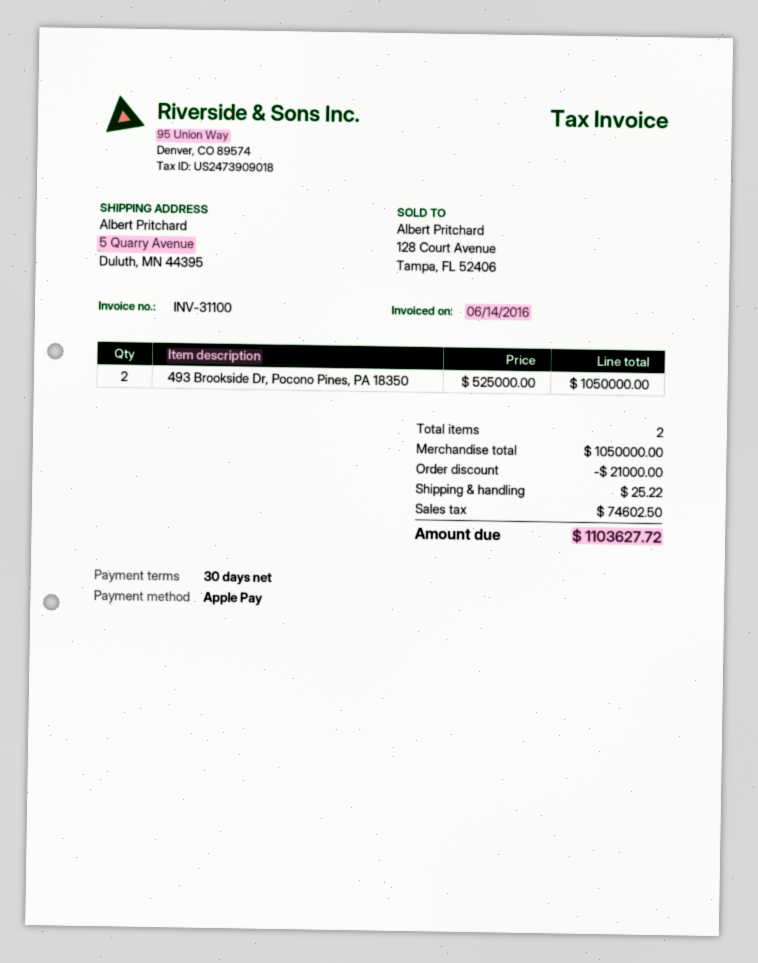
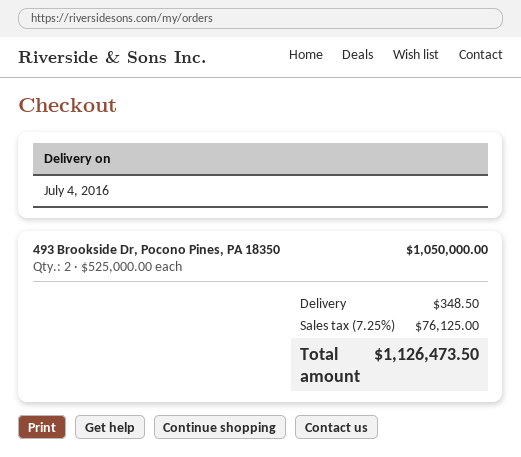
discount: 21000.00 -> none
shipping: 25.22 -> 348.50
tax: 74602.50 -> 76125.00
total: 1103627.72 -> 1126473.50

